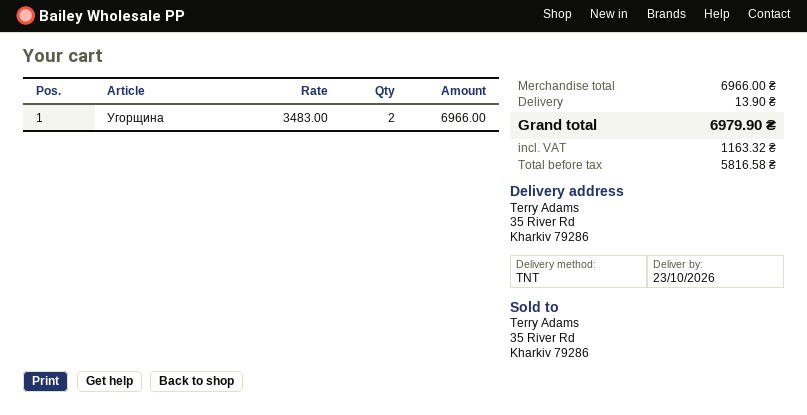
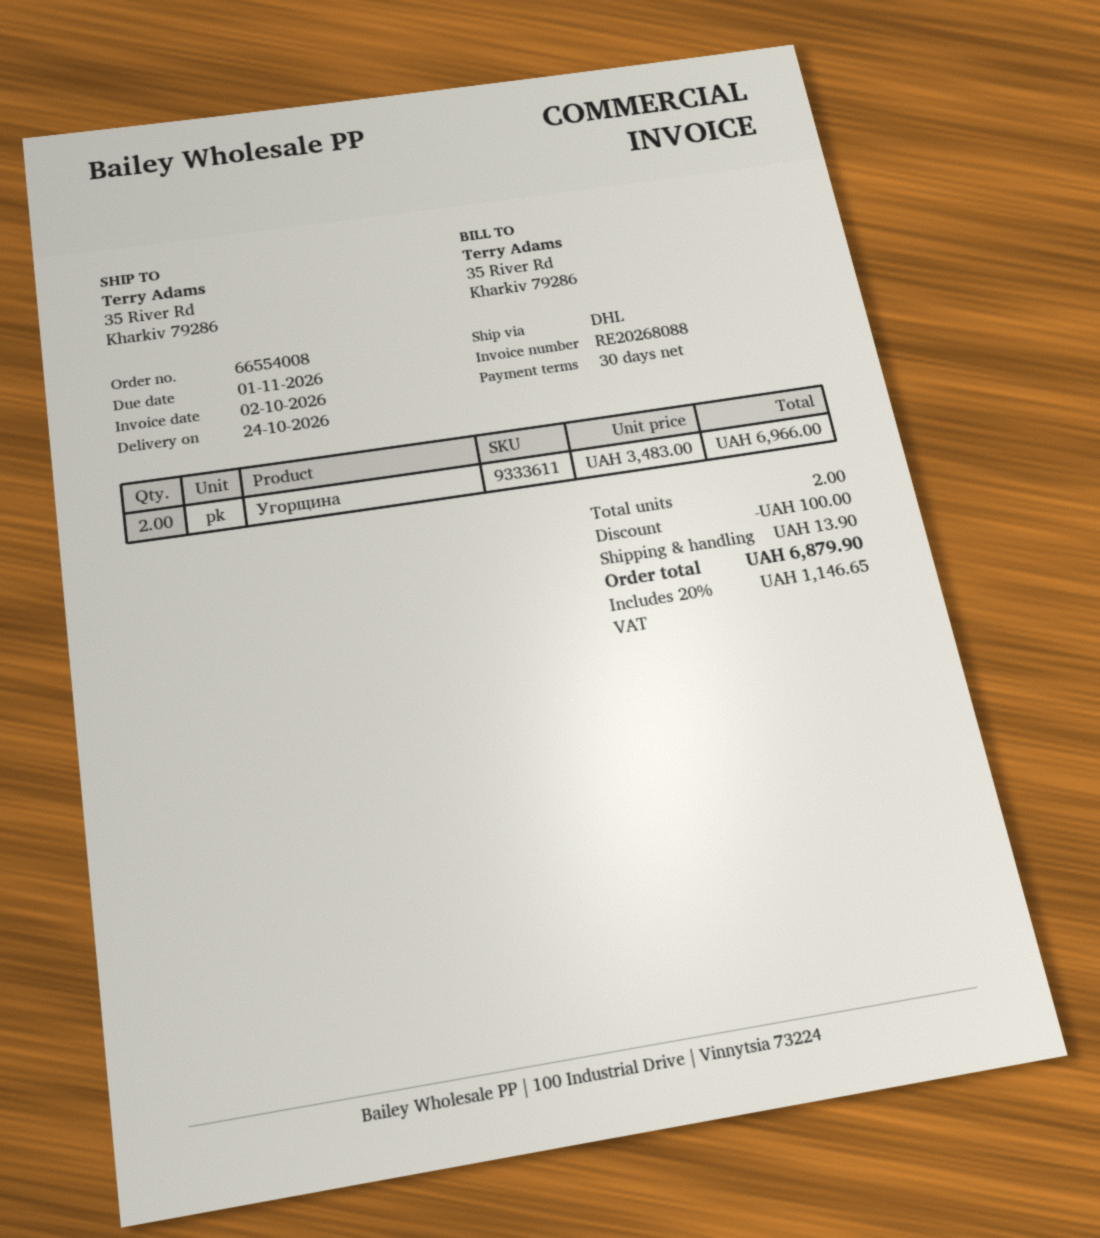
delivery date: 2026-10-23 -> 2026-10-24
shipping method: TNT -> DHL
discount: none -> 100.00
tax: 1163.32 -> 1146.65
total: 6979.90 -> 6879.90

